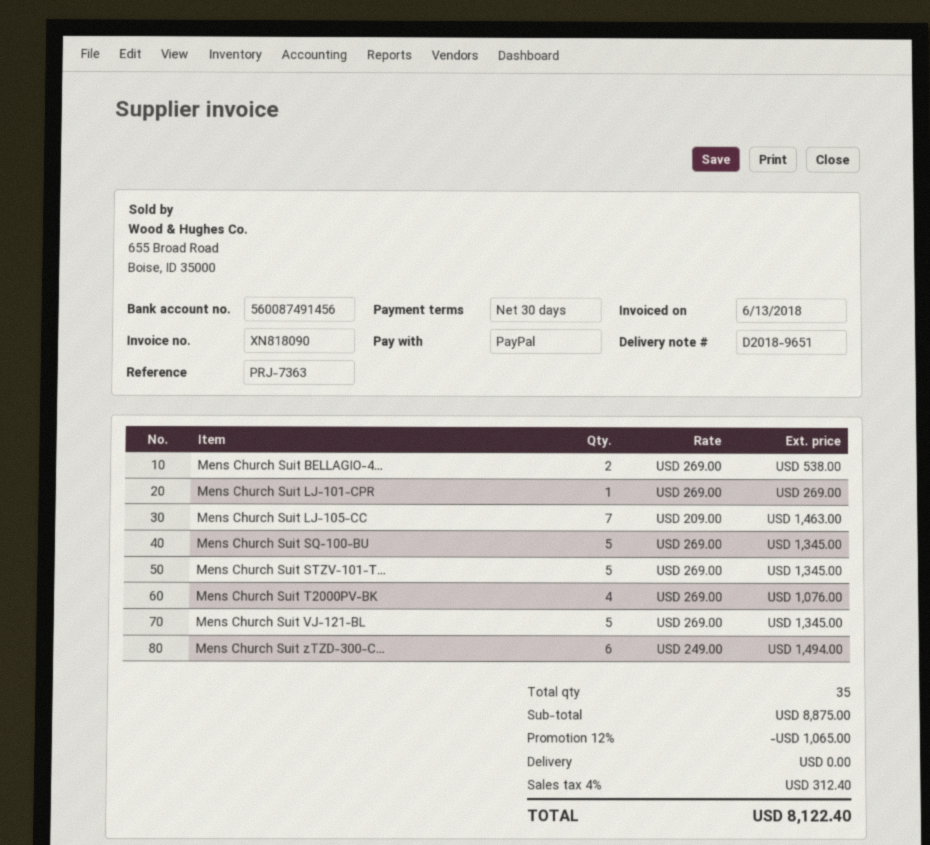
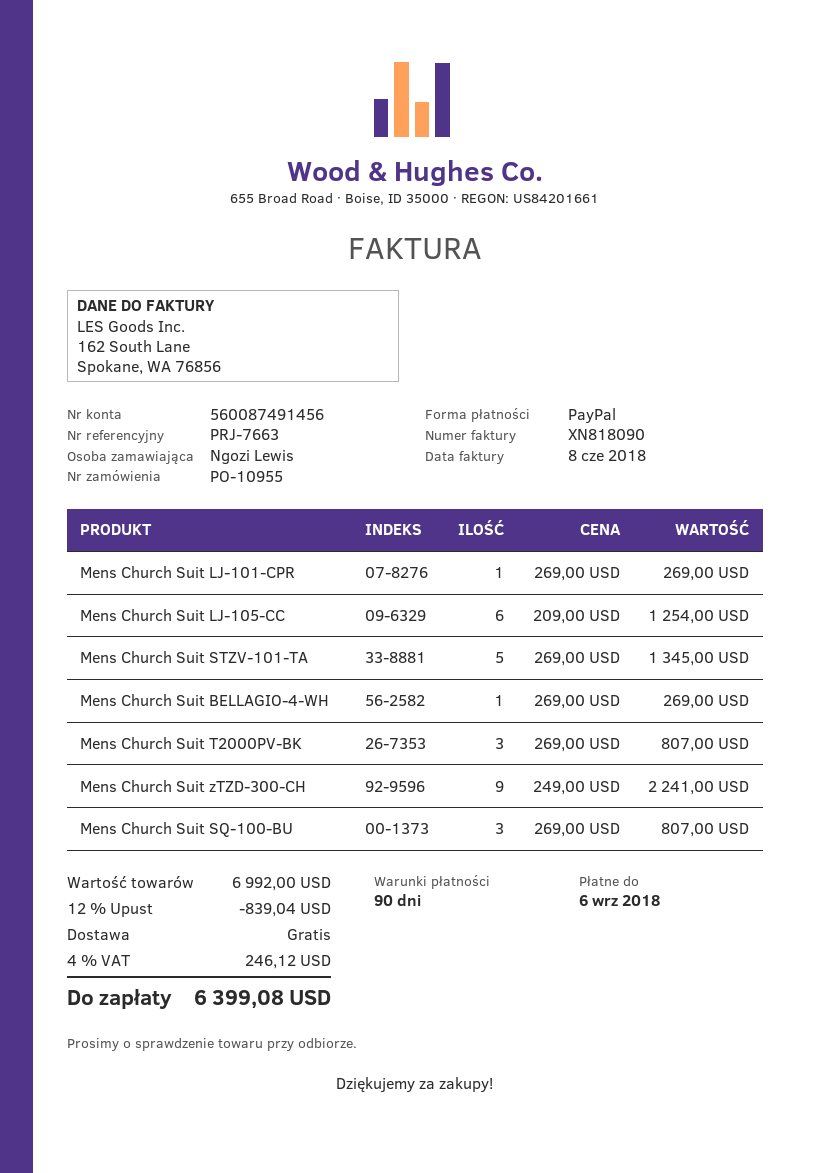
invoice date: 2018-06-13 -> 2018-06-08
payment terms: 30 days -> 90 days
reference: PRJ-7363 -> PRJ-7663
Mens Church Suit BELLAGIO-4...: 2 x 269.00 = 538.00 -> 1 x 269.00 = 269.00
Mens Church Suit LJ-105-CC: 7 x 209.00 = 1463.00 -> 6 x 209.00 = 1254.00
Mens Church Suit SQ-100-BU: 5 x 269.00 = 1345.00 -> 3 x 269.00 = 807.00
Mens Church Suit T2000PV-BK: 4 x 269.00 = 1076.00 -> 3 x 269.00 = 807.00
Mens Church Suit VJ-121-BL: 5 x 269.00 = 1345.00 -> none
Mens Church Suit zTZD-300-C...: 6 x 249.00 = 1494.00 -> 9 x 249.00 = 2241.00
subtotal: 8875.00 -> 6992.00
discount: 12% = 1065.00 -> 12% = 839.04
tax: 4% = 312.40 -> 4% = 246.12
total: 8122.40 -> 6399.08

